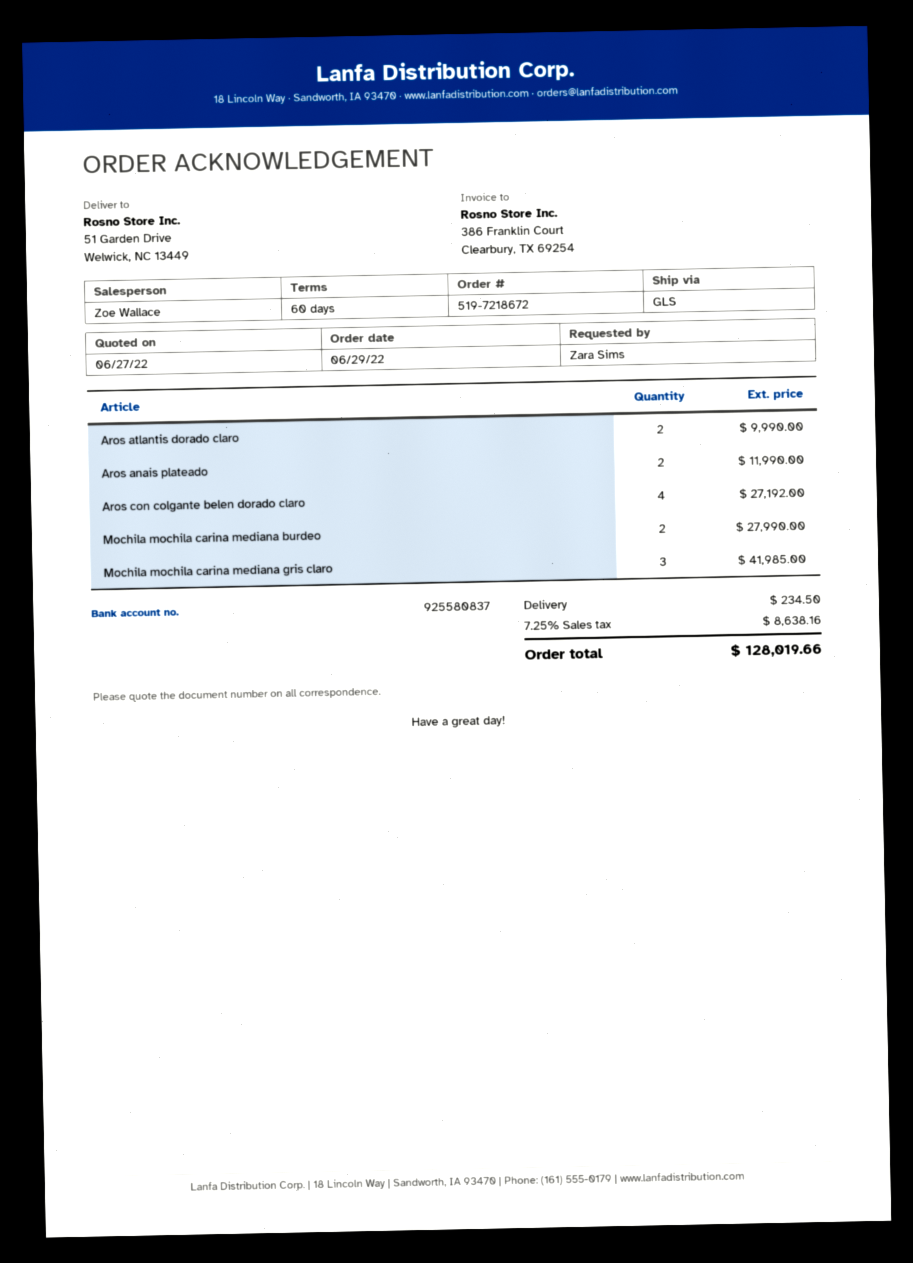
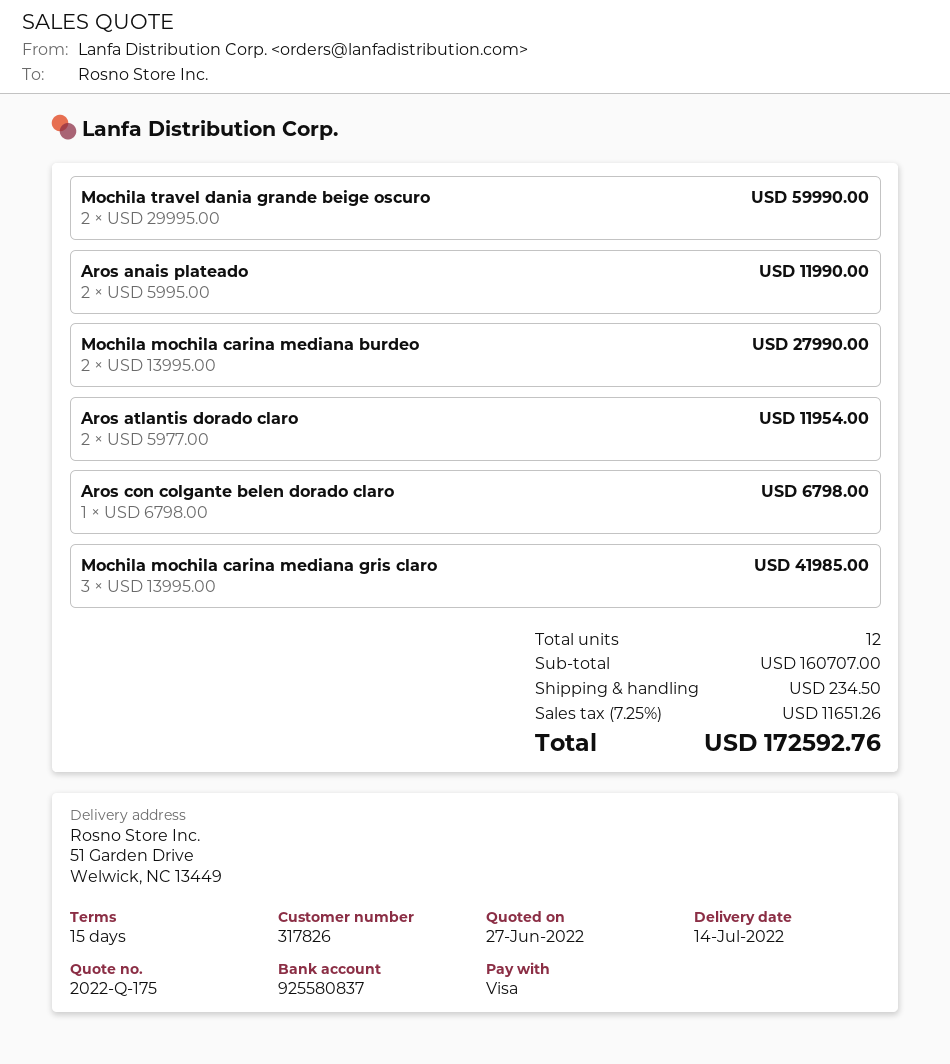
payment terms: 60 days -> 15 days
Aros atlantis dorado claro: 2 for 9990.00 -> 2 for 11954.00
Aros con colgante belen dorado claro: 4 for 27192.00 -> 1 for 6798.00
Mochila travel dania grande beige oscuro: none -> 2 for 59990.00
tax: 7.25% = 8638.16 -> 7.25% = 11651.26
total: 128019.66 -> 172592.76

